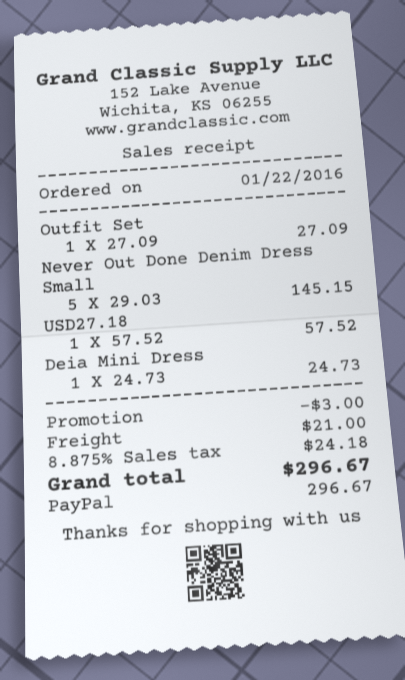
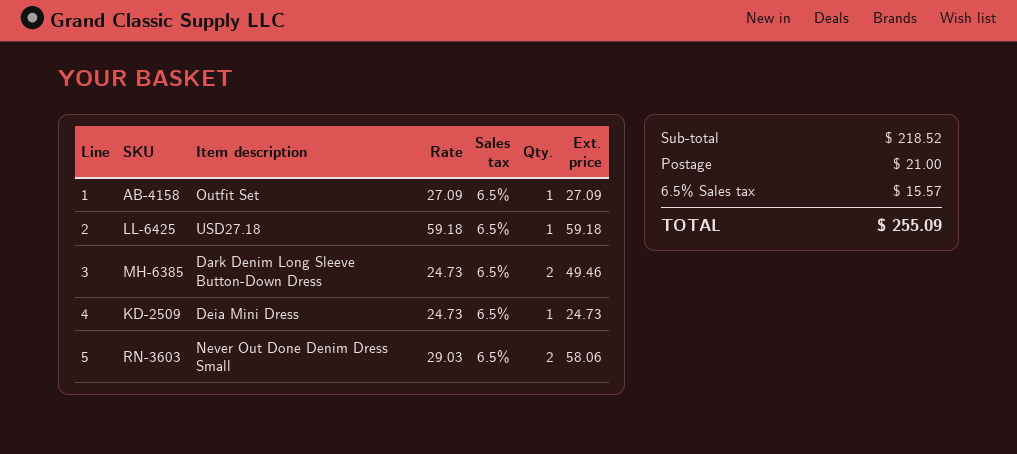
Never Out Done Denim Dress Small: 5 x 29.03 = 145.15 -> 2 x 29.03 = 58.06
USD27.18: 1 x 57.52 = 57.52 -> 1 x 59.18 = 59.18
Dark Denim Long Sleeve Button-Down Dress: none -> 2 x 24.73 = 49.46
discount: 3.00 -> none
tax: 8.875% = 24.18 -> 6.5% = 15.57
total: 296.67 -> 255.09

